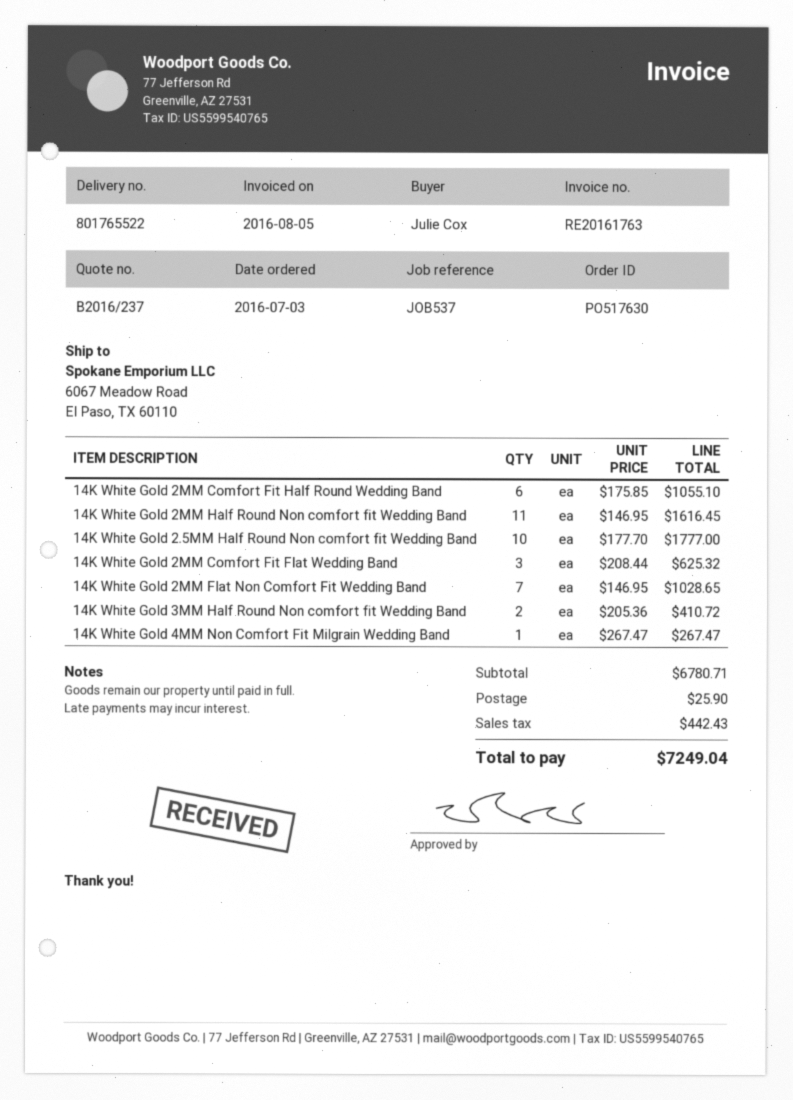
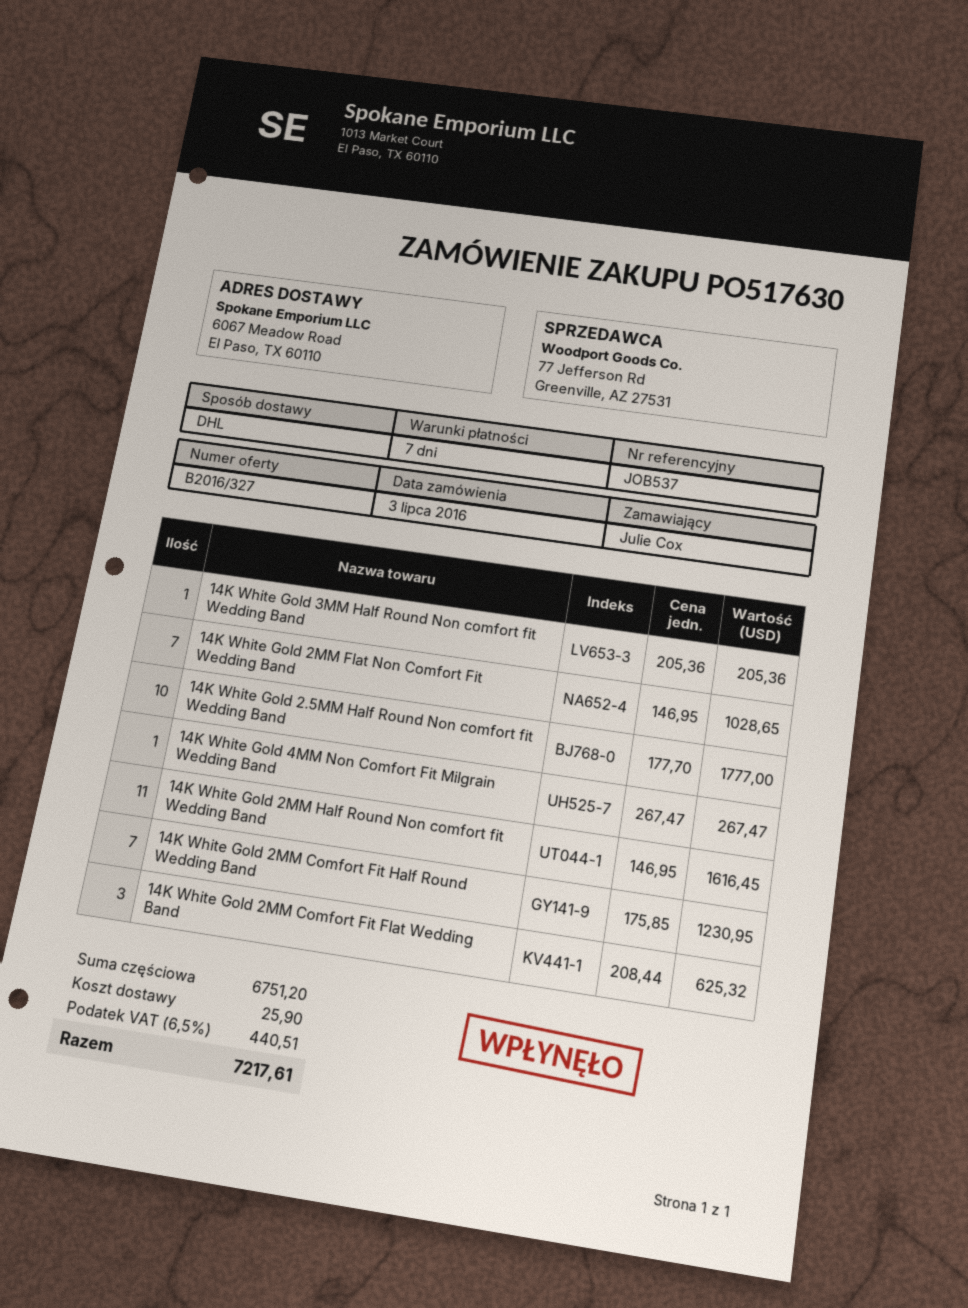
quote number: B2016/237 -> B2016/327
14K White Gold 2MM Comfort Fit Half Round Wedding Band: 6 x 175.85 = 1055.10 -> 7 x 175.85 = 1230.95
14K White Gold 3MM Half Round Non comfort fit Wedding Band: 2 x 205.36 = 410.72 -> 1 x 205.36 = 205.36
subtotal: 6780.71 -> 6751.20
tax: 442.43 -> 440.51
total: 7249.04 -> 7217.61

